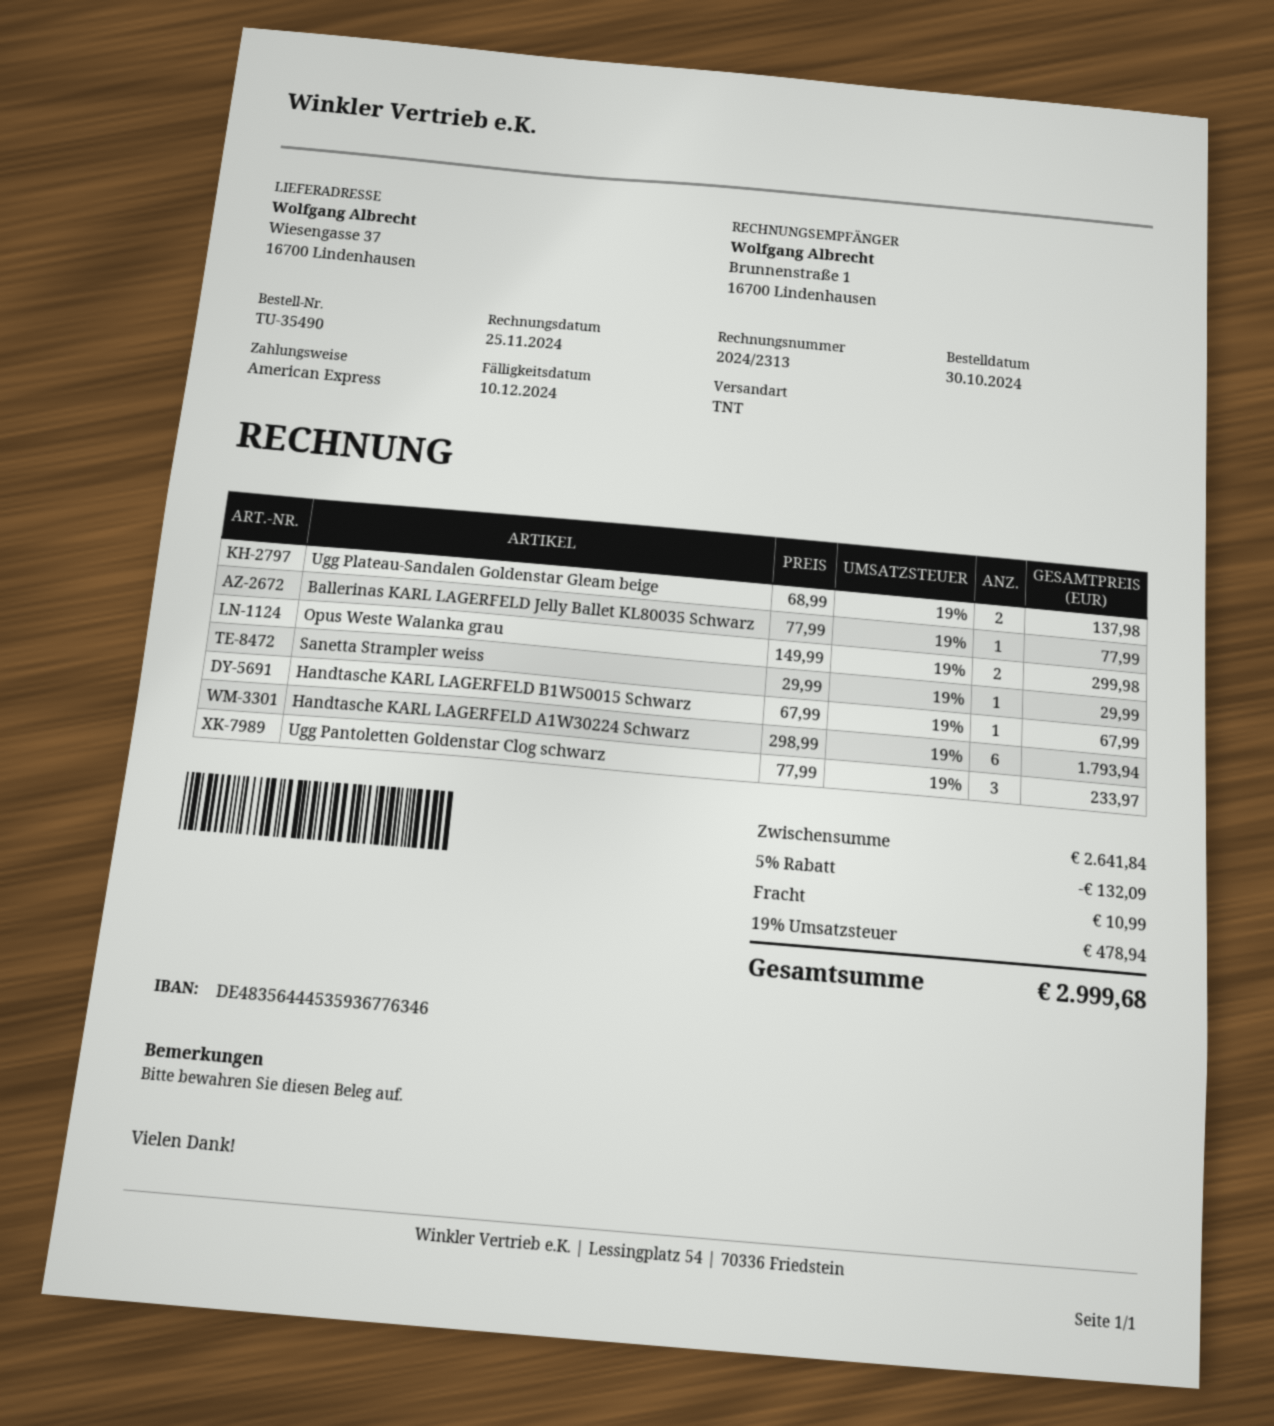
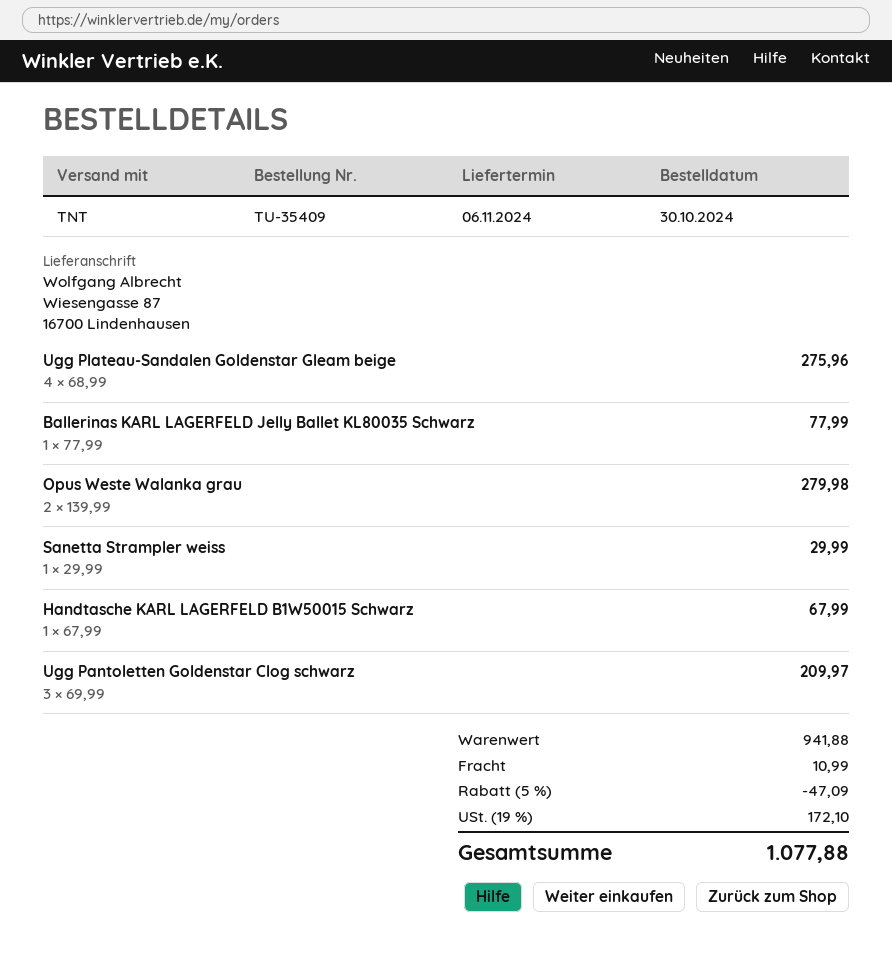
order number: TU-35490 -> TU-35409
ship to: Wiesengasse 37, 16700 Lindenhausen -> Wiesengasse 87, 16700 Lindenhausen
Ugg Plateau-Sandalen Goldenstar Gleam beige: 2 x 68.99 = 137.98 -> 4 x 68.99 = 275.96
Opus Weste Walanka grau: 2 x 149.99 = 299.98 -> 2 x 139.99 = 279.98
Handtasche KARL LAGERFELD A1W30224 Schwarz: 6 x 298.99 = 1793.94 -> none
Ugg Pantoletten Goldenstar Clog schwarz: 3 x 77.99 = 233.97 -> 3 x 69.99 = 209.97
subtotal: 2641.84 -> 941.88
discount: 5% = 132.09 -> 5% = 47.09
tax: 19% = 478.94 -> 19% = 172.10
total: 2999.68 -> 1077.88

